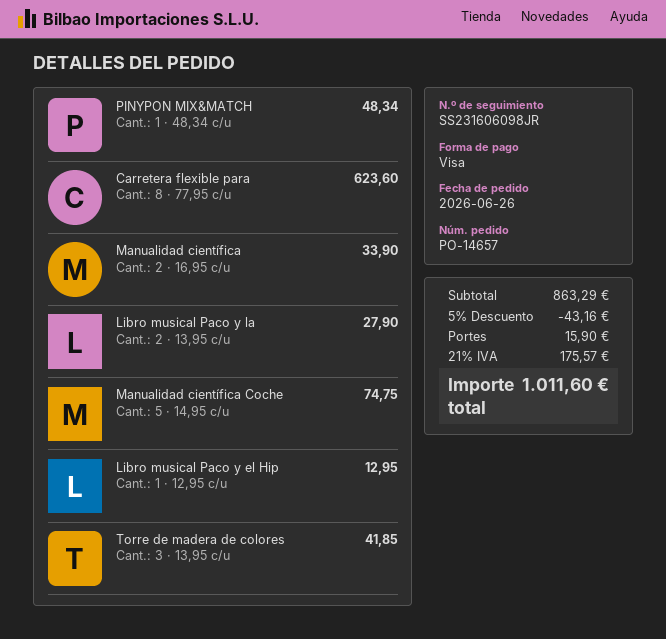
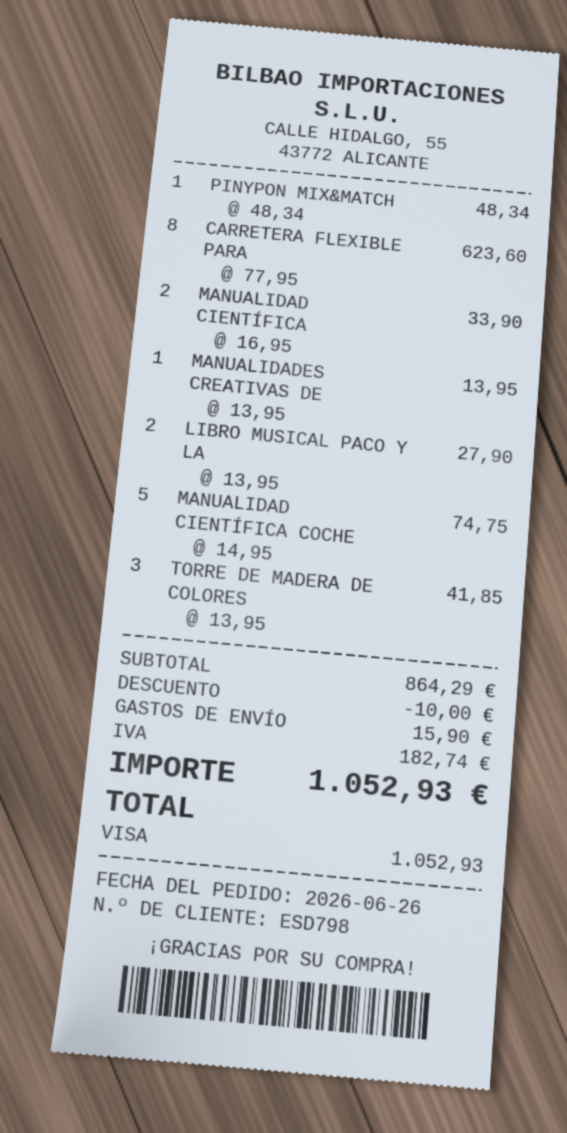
Libro musical Paco y el Hip: 1 x 12.95 = 12.95 -> none
MANUALIDADES CREATIVAS DE: none -> 1 x 13.95 = 13.95
subtotal: 863.29 -> 864.29
discount: 43.16 -> 10.00
tax: 175.57 -> 182.74
total: 1011.60 -> 1052.93

